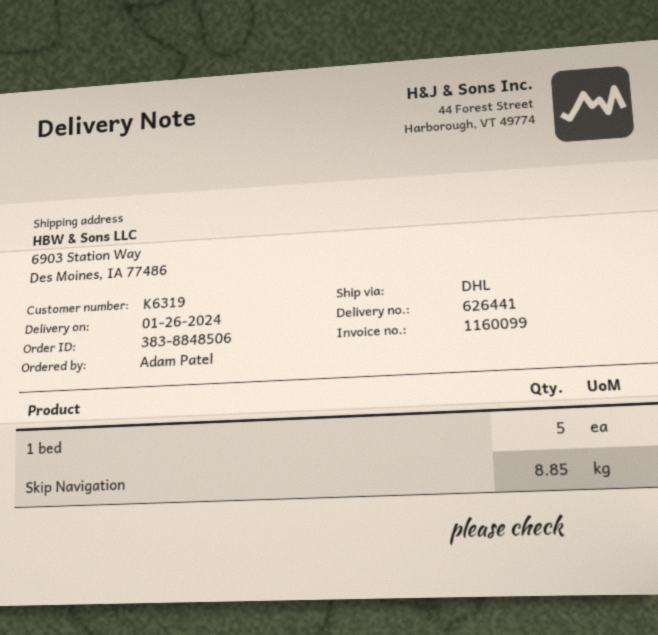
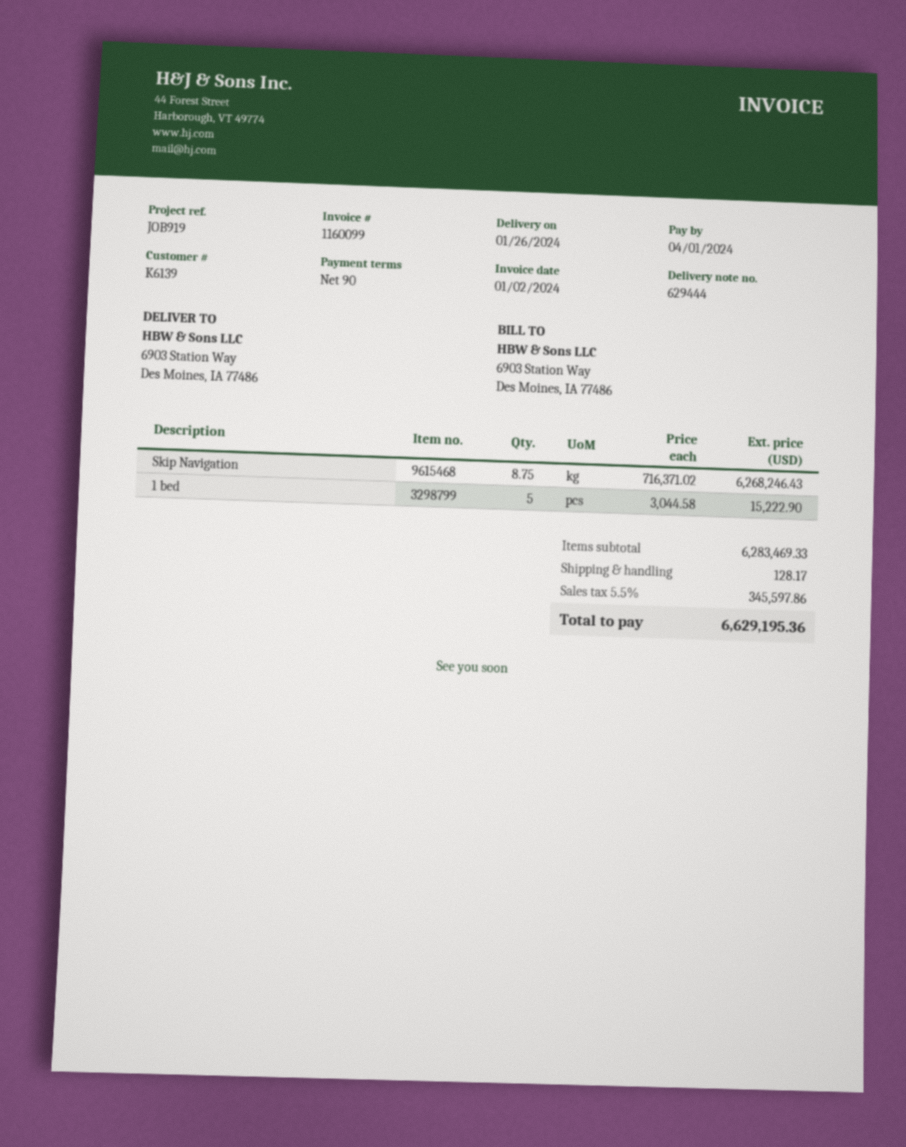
delivery note number: 626441 -> 629444
customer number: K6319 -> K6139
Skip Navigation: 8.85 -> 8.75

